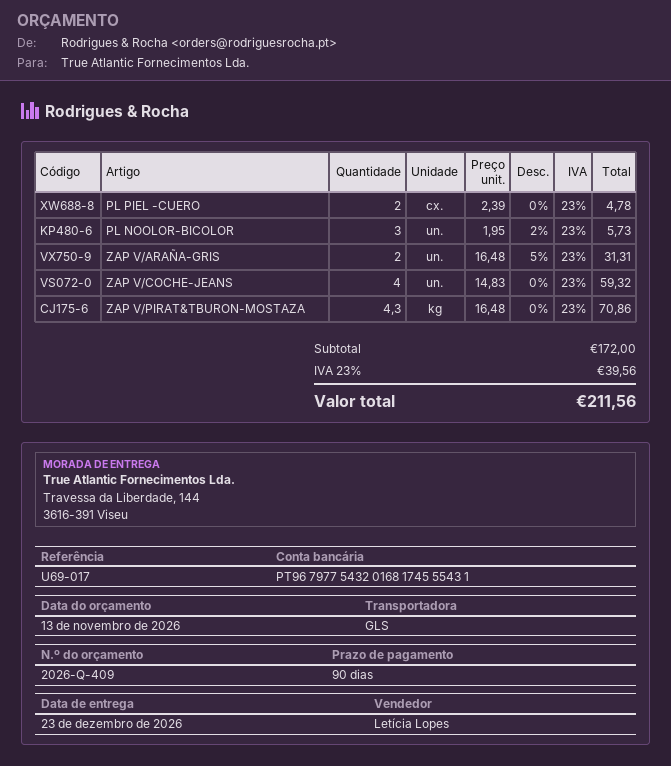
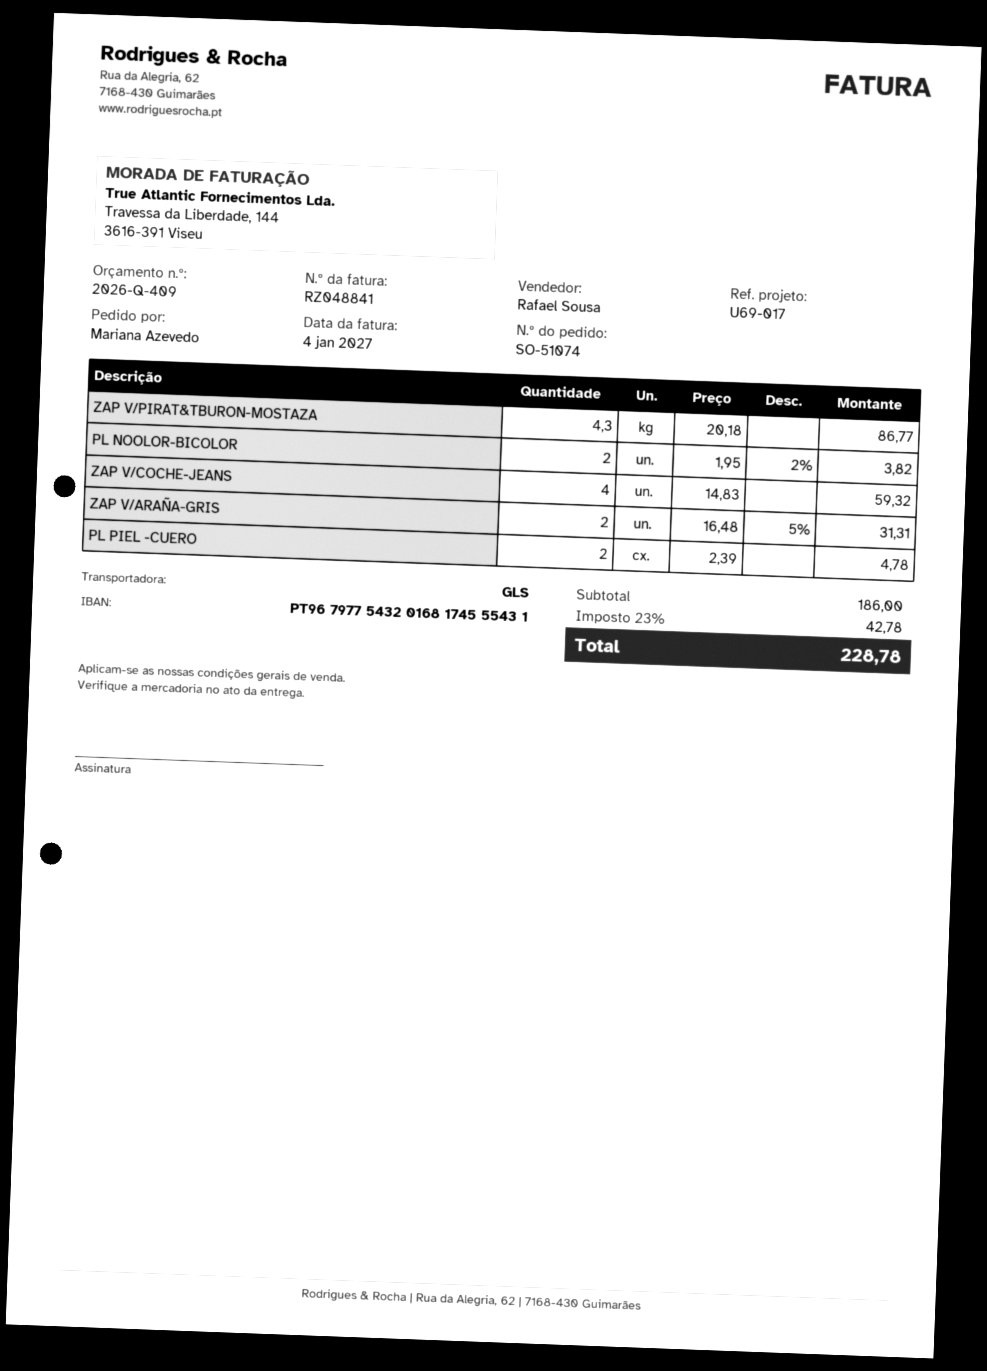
sales rep: Letícia Lopes -> Rafael Sousa
PL NOOLOR-BICOLOR: 3 x 1.95 - 2% = 5.73 -> 2 x 1.95 - 2% = 3.82
ZAP V/PIRAT&TBURON-MOSTAZA: 4.3 x 16.48 = 70.86 -> 4.3 x 20.18 = 86.77
subtotal: 172.00 -> 186.00
tax: 23% = 39.56 -> 23% = 42.78
total: 211.56 -> 228.78

